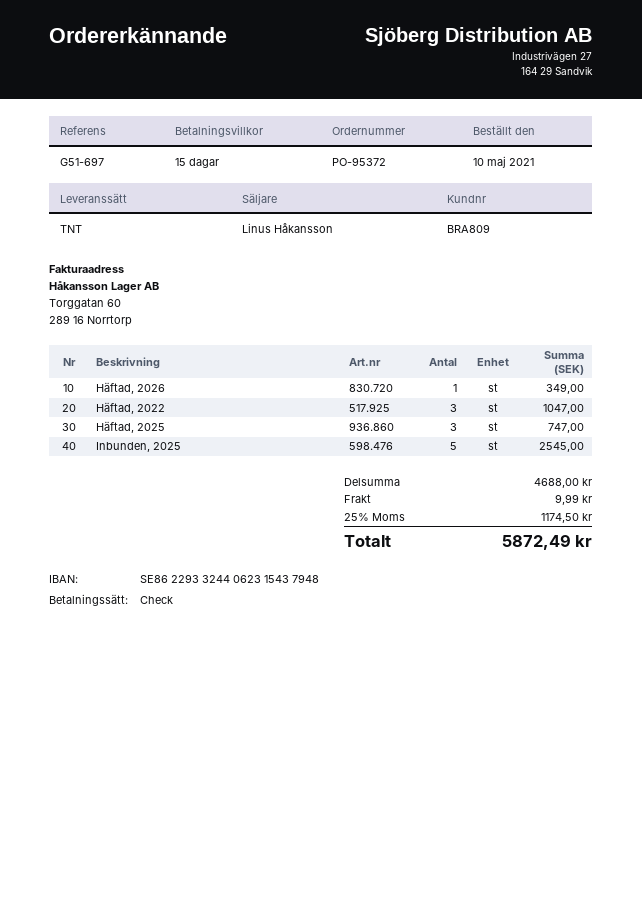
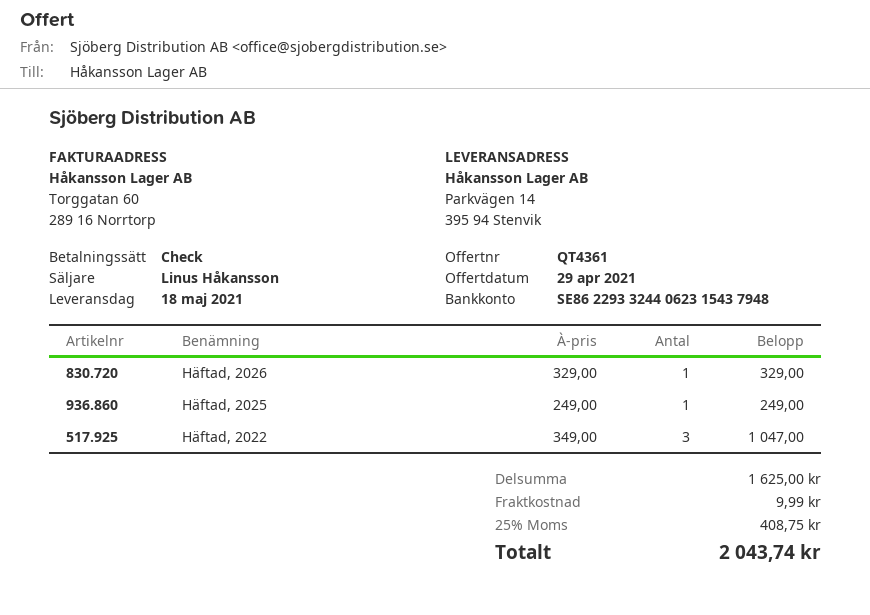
Häftad, 2026: 1 for 349.00 -> 1 for 329.00
Häftad, 2025: 3 for 747.00 -> 1 for 249.00
Inbunden, 2025: 5 for 2545.00 -> none
subtotal: 4688.00 -> 1625.00
tax: 25% = 1174.50 -> 25% = 408.75
total: 5872.49 -> 2043.74

